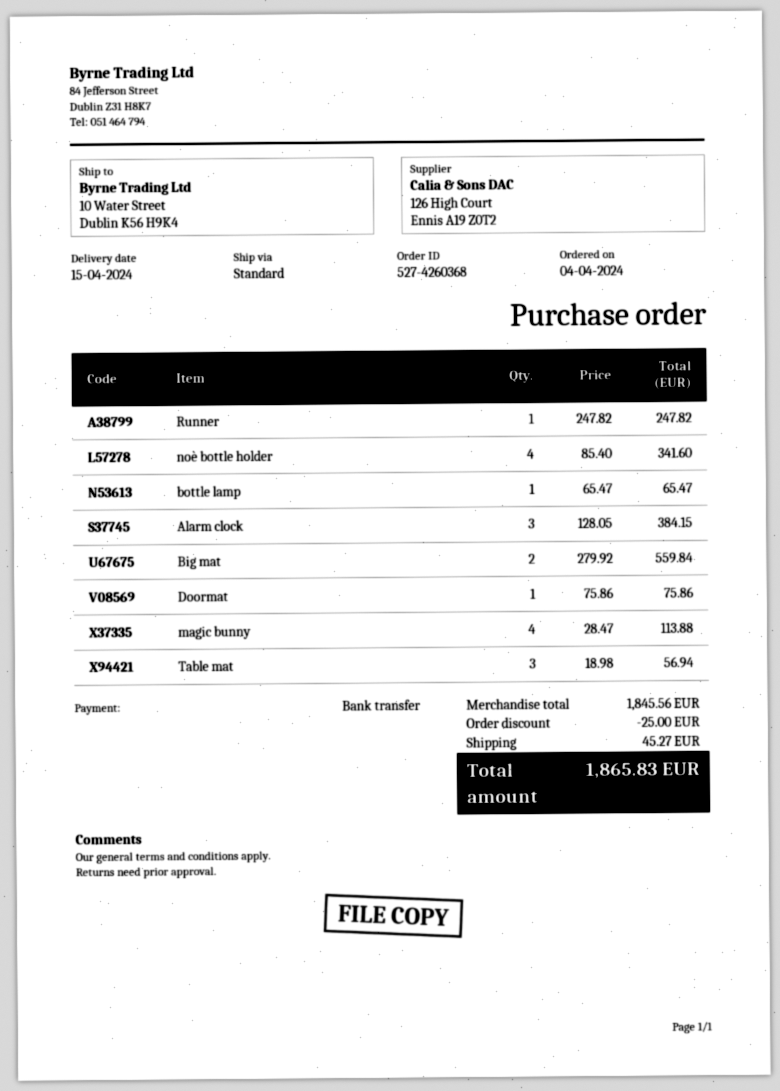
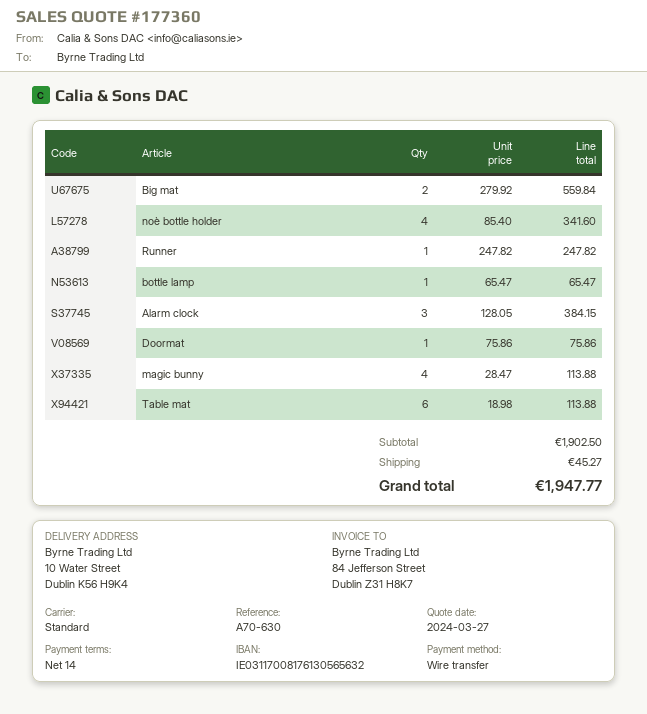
Table mat: 3 x 18.98 = 56.94 -> 6 x 18.98 = 113.88
subtotal: 1845.56 -> 1902.50
discount: 25.00 -> none
total: 1865.83 -> 1947.77

